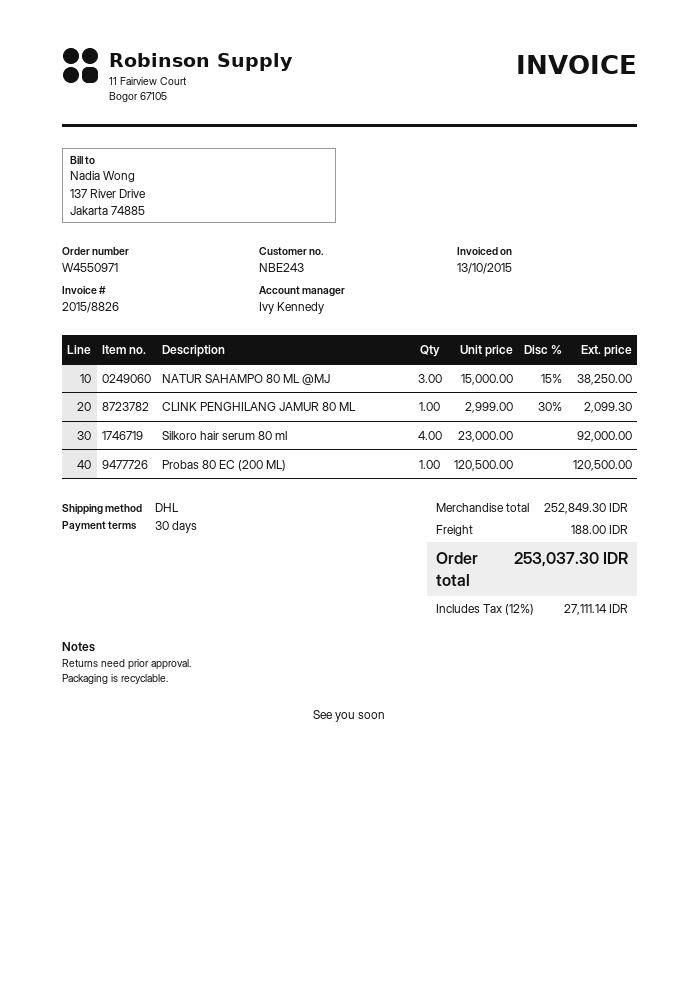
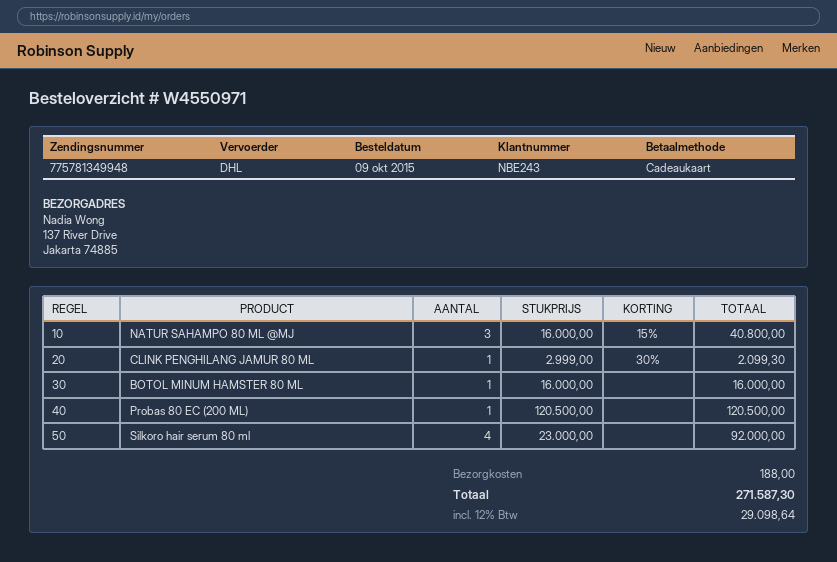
NATUR SAHAMPO 80 ML @MJ: 3 x 15000.00 - 15% = 38250.00 -> 3 x 16000.00 - 15% = 40800.00
BOTOL MINUM HAMSTER 80 ML: none -> 1 x 16000.00 = 16000.00
tax: 12% = 27111.14 -> 12% = 29098.64
total: 253037.30 -> 271587.30

